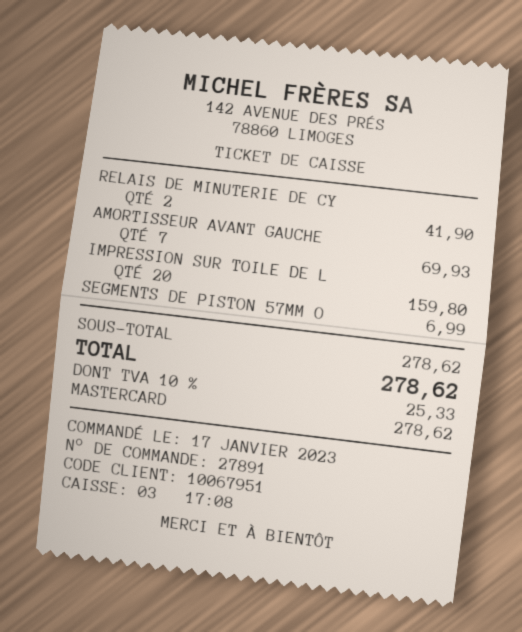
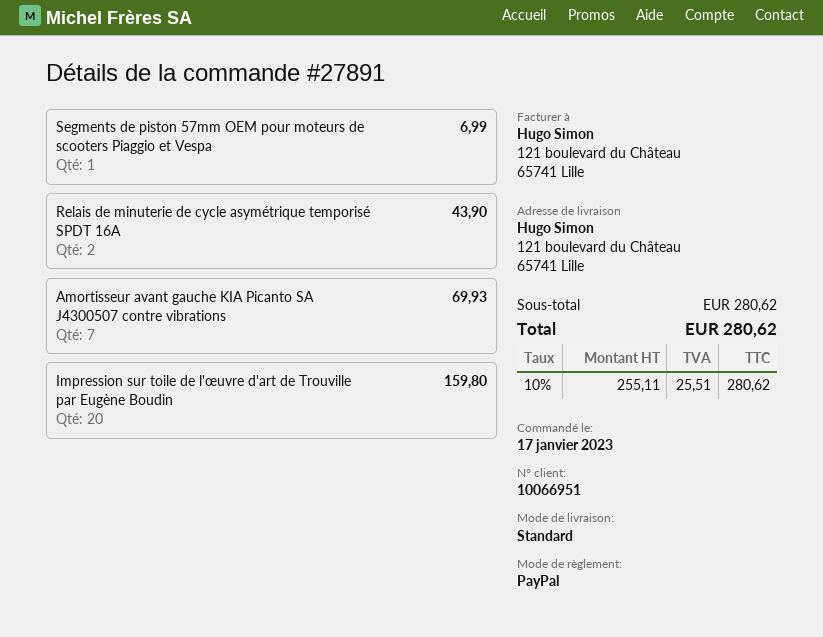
customer number: 10067951 -> 10066951
payment method: Mastercard -> PayPal
RELAIS DE MINUTERIE DE CY: 2 for 41.90 -> 2 for 43.90
subtotal: 278.62 -> 280.62
tax: 10% = 25.33 -> 10% = 25.51
total: 278.62 -> 280.62

